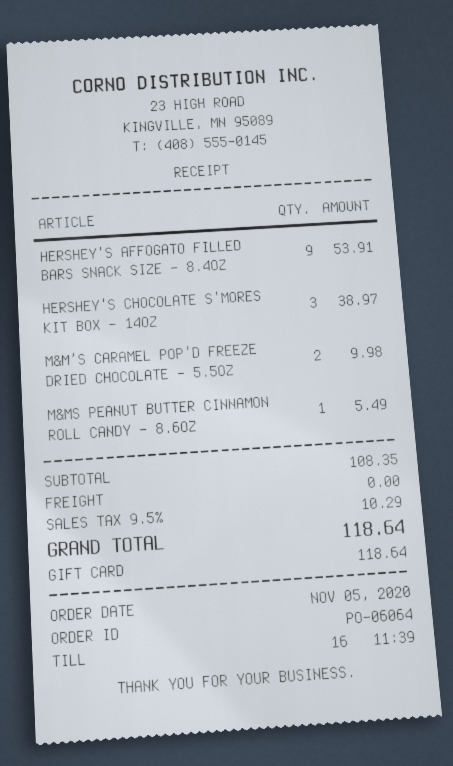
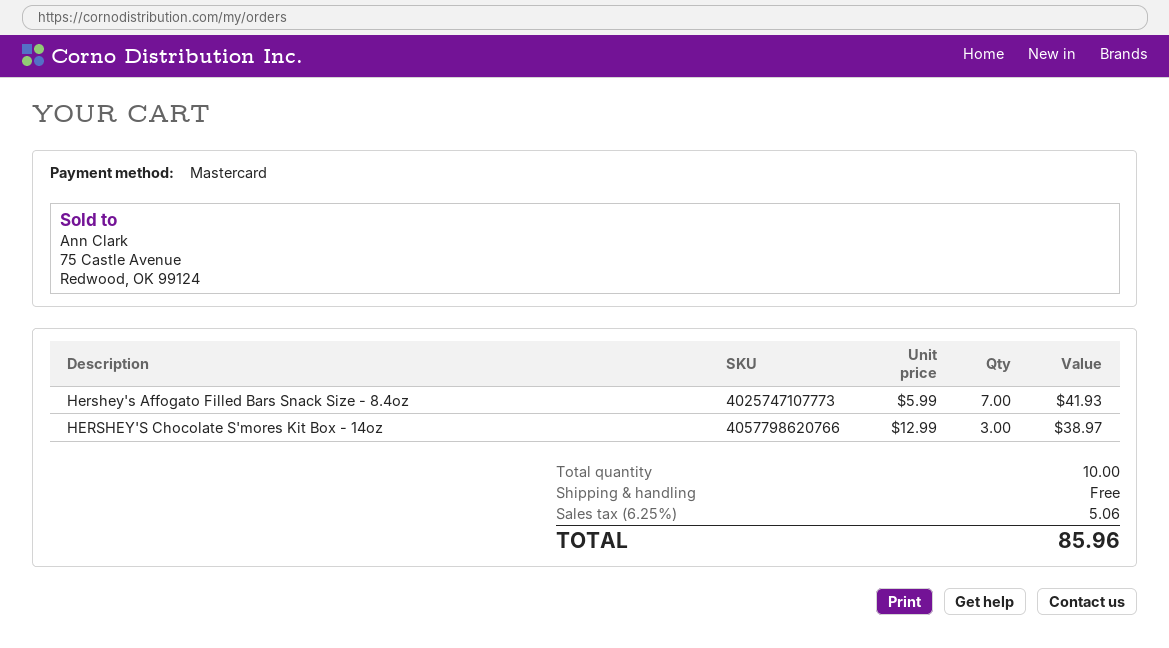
payment method: gift card -> Mastercard
HERSHEY'S AFFOGATO FILLED BARS SNACK SIZE - 8.4OZ: 9 for 53.91 -> 7 for 41.93
M&M’S CARAMEL POP'D FREEZE DRIED CHOCOLATE - 5.5OZ: 2 for 9.98 -> none
M&MS PEANUT BUTTER CINNAMON ROLL CANDY - 8.6OZ: 1 for 5.49 -> none
tax: 9.5% = 10.29 -> 6.25% = 5.06
total: 118.64 -> 85.96

